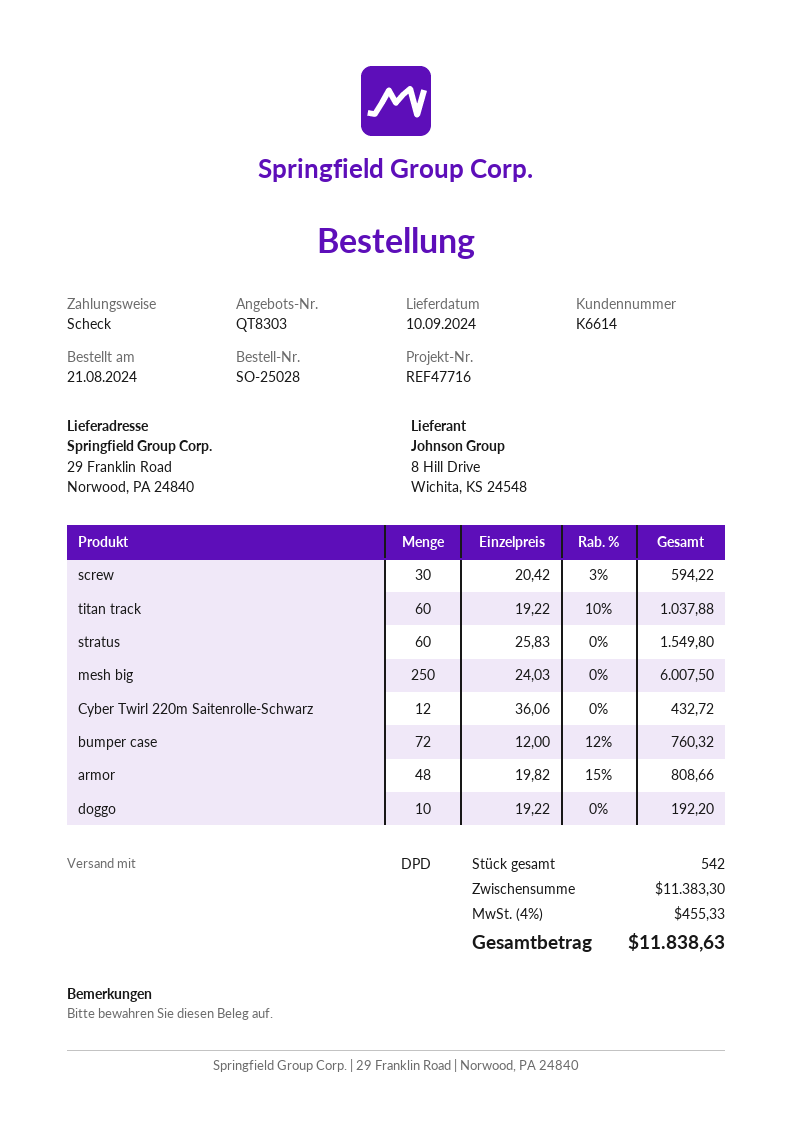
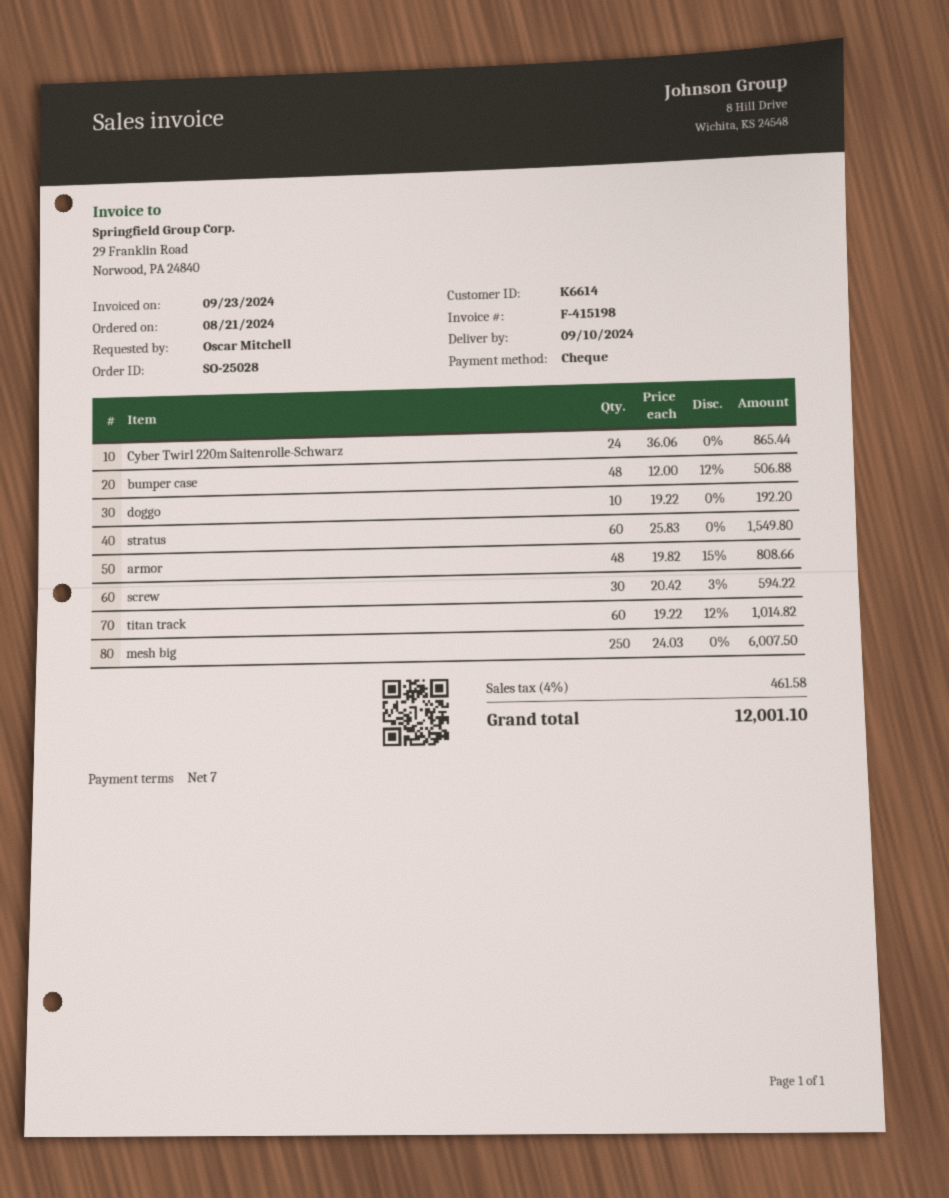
titan track: 60 x 19.22 - 10% = 1037.88 -> 60 x 19.22 - 12% = 1014.82
Cyber Twirl 220m Saitenrolle-Schwarz: 12 x 36.06 = 432.72 -> 24 x 36.06 = 865.44
bumper case: 72 x 12.00 - 12% = 760.32 -> 48 x 12.00 - 12% = 506.88
tax: 4% = 455.33 -> 4% = 461.58
total: 11838.63 -> 12001.10

